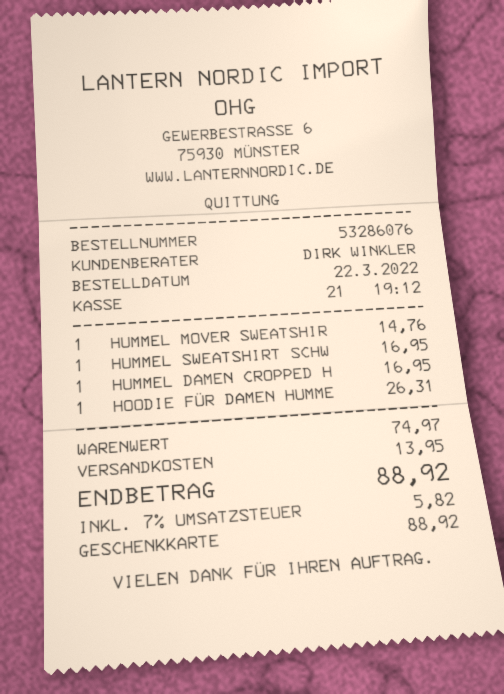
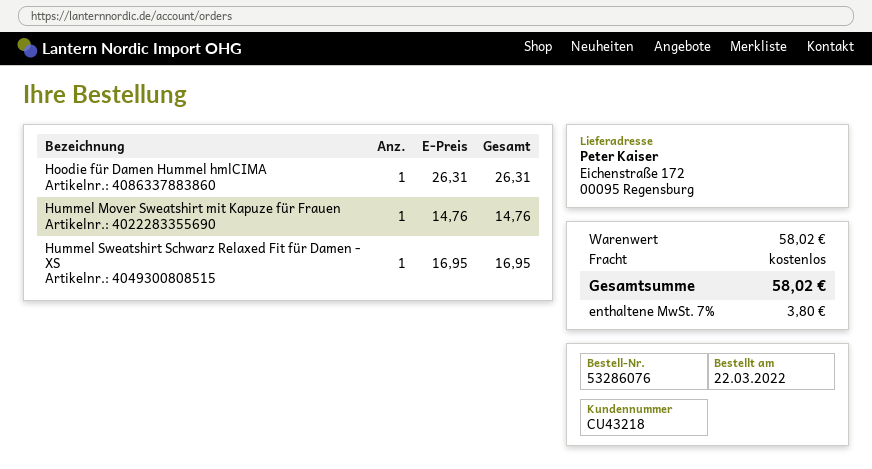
HUMMEL DAMEN CROPPED H: 1 x 16.95 = 16.95 -> none
subtotal: 74.97 -> 58.02
shipping: 13.95 -> 0.00
tax: 7% = 5.82 -> 7% = 3.80
total: 88.92 -> 58.02

